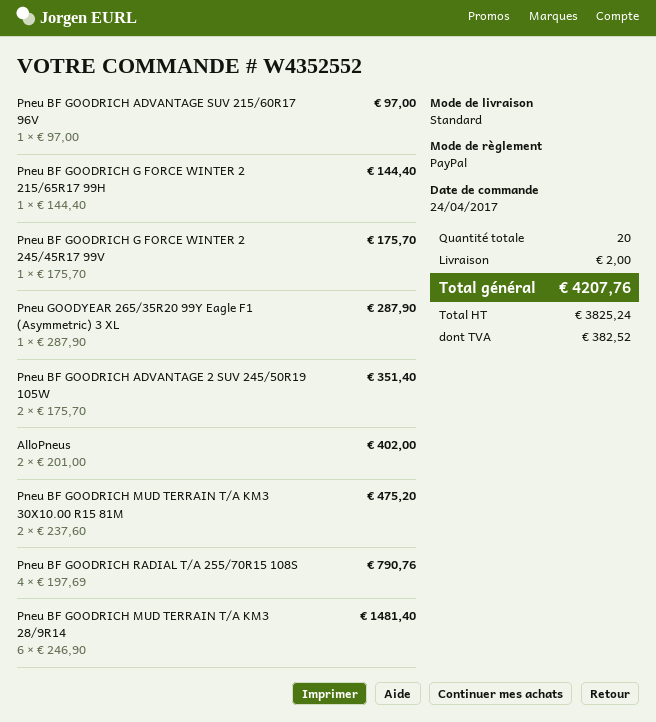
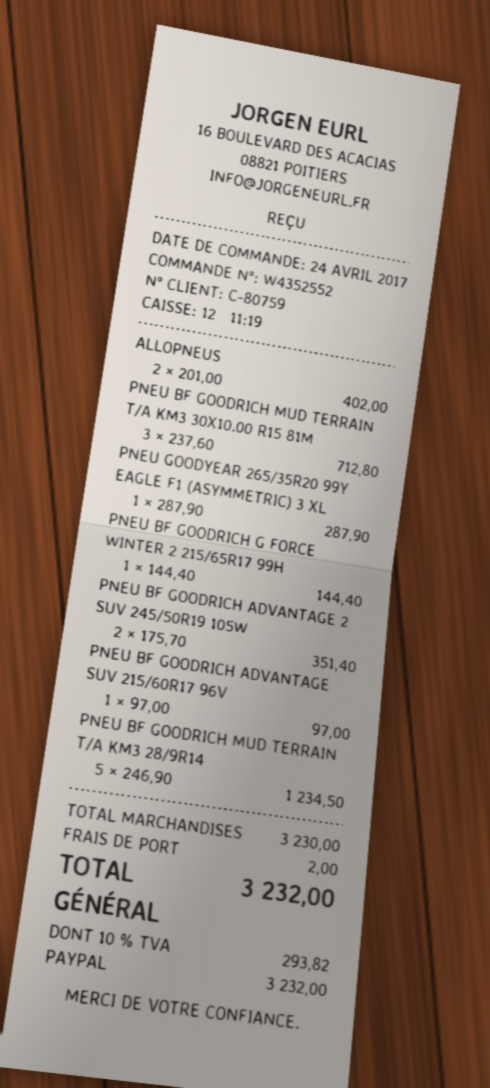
Pneu BF GOODRICH G FORCE WINTER 2 245/45R17 99V: 1 x 175.70 = 175.70 -> none
Pneu BF GOODRICH MUD TERRAIN T/A KM3 30X10.00 R15 81M: 2 x 237.60 = 475.20 -> 3 x 237.60 = 712.80
Pneu BF GOODRICH RADIAL T/A 255/70R15 108S: 4 x 197.69 = 790.76 -> none
Pneu BF GOODRICH MUD TERRAIN T/A KM3 28/9R14: 6 x 246.90 = 1481.40 -> 5 x 246.90 = 1234.50
tax: 382.52 -> 293.82
total: 4207.76 -> 3232.00

